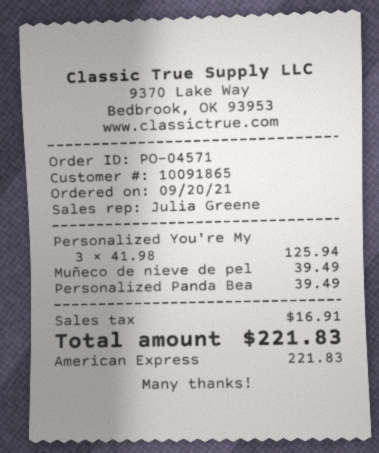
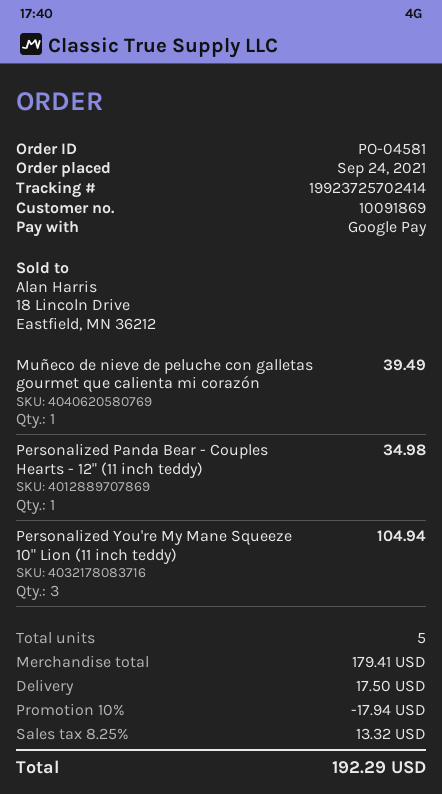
order number: PO-04571 -> PO-04581
order date: 2021-09-20 -> 2021-09-24
customer number: 10091865 -> 10091869
payment method: American Express -> Google Pay
Personalized You're My: 3 for 125.94 -> 3 for 104.94
Personalized Panda Bea: 1 for 39.49 -> 1 for 34.98
discount: none -> 10% = 17.94
shipping: none -> 17.50
tax: 16.91 -> 13.32
total: 221.83 -> 192.29

